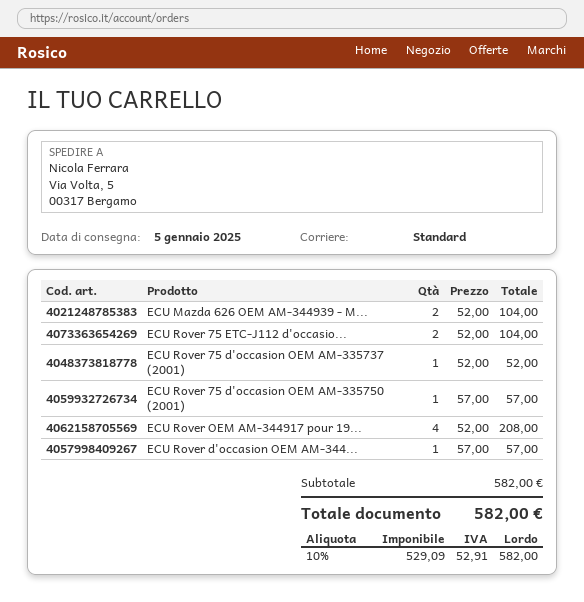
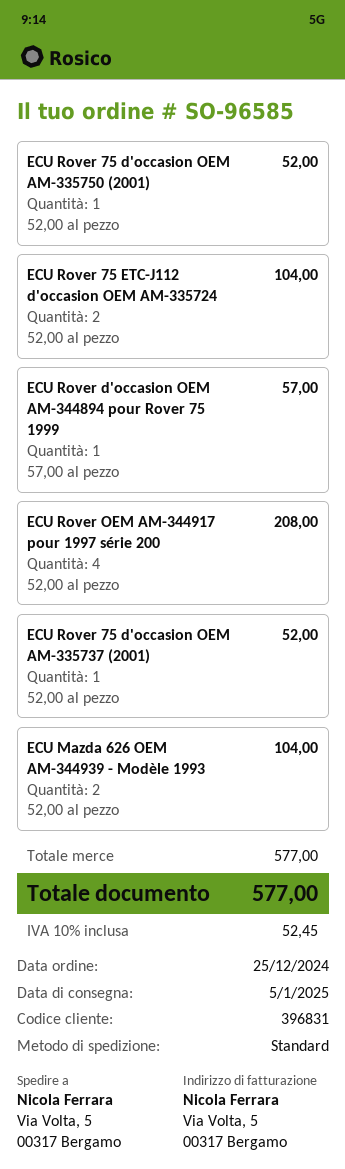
ECU Rover 75 d'occasion OEM AM-335750 (2001): 1 x 57.00 = 57.00 -> 1 x 52.00 = 52.00
subtotal: 582.00 -> 577.00
tax: 10% = 52.91 -> 10% = 52.45
total: 582.00 -> 577.00

